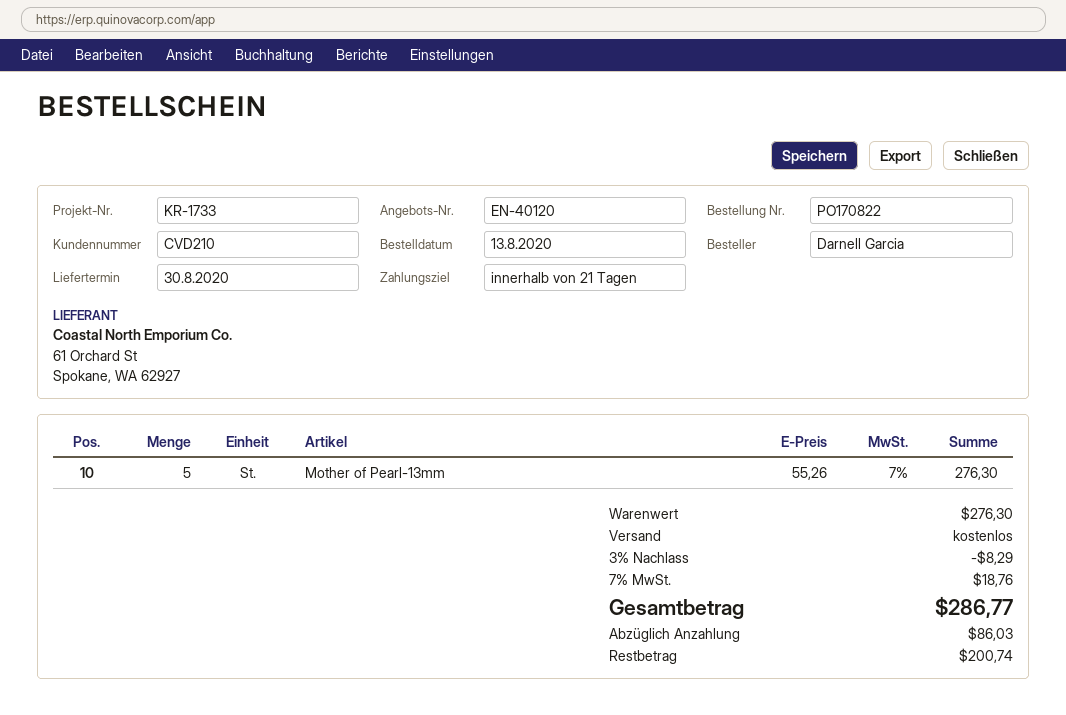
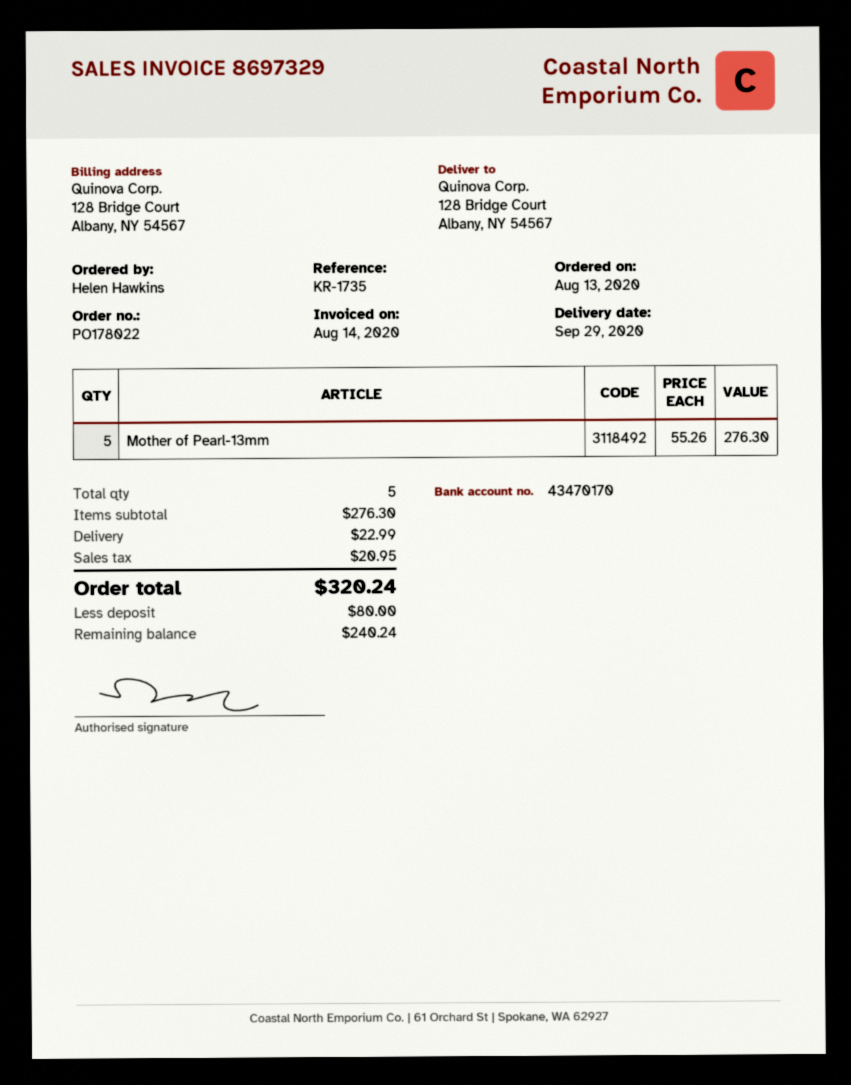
order number: PO170822 -> PO178022
delivery date: 2020-08-30 -> 2020-09-29
reference: KR-1733 -> KR-1735
ordered by: Darnell Garcia -> Helen Hawkins
discount: 3% = 8.29 -> none
shipping: 0.00 -> 22.99
tax: 18.76 -> 20.95
total: 286.77 -> 320.24
deposit: 86.03 -> 80.00
balance: 200.74 -> 240.24

